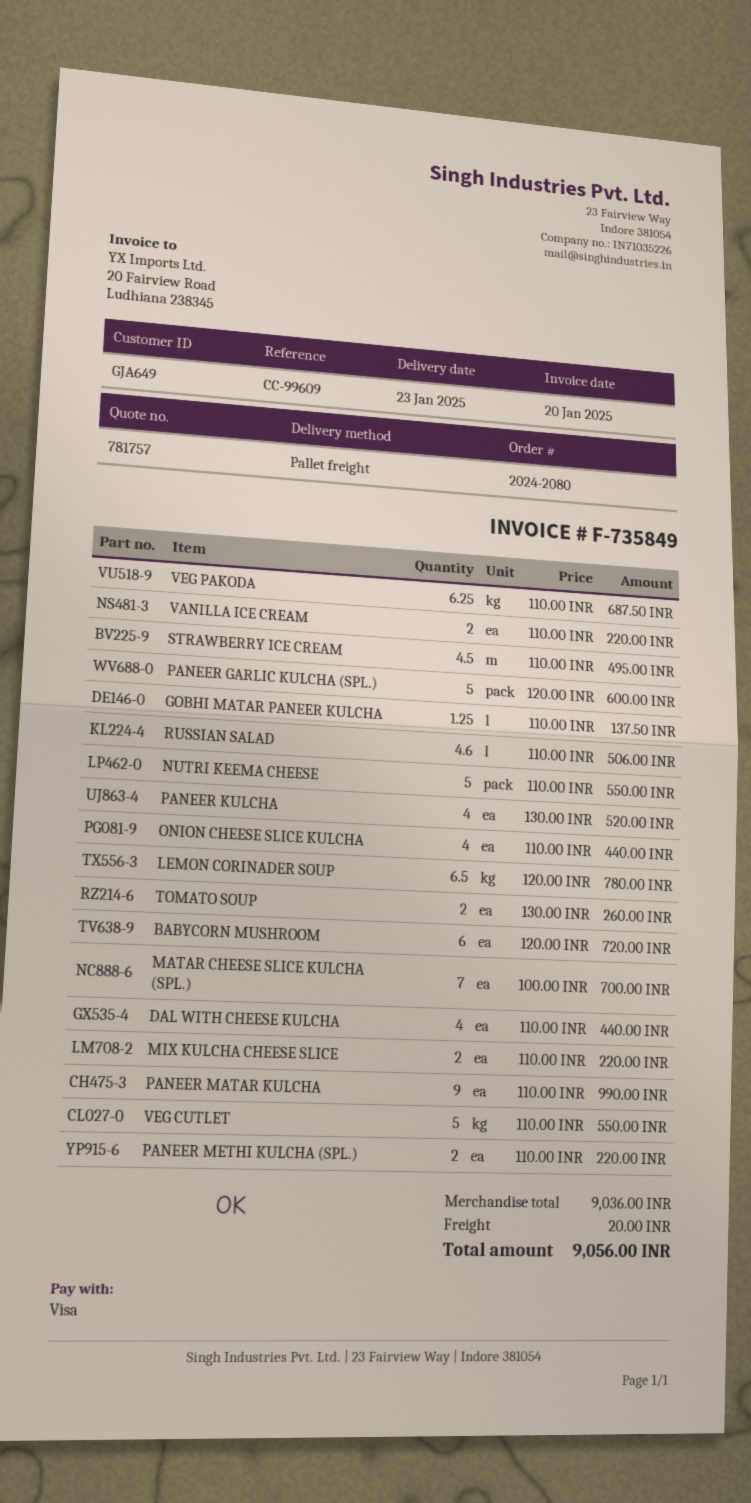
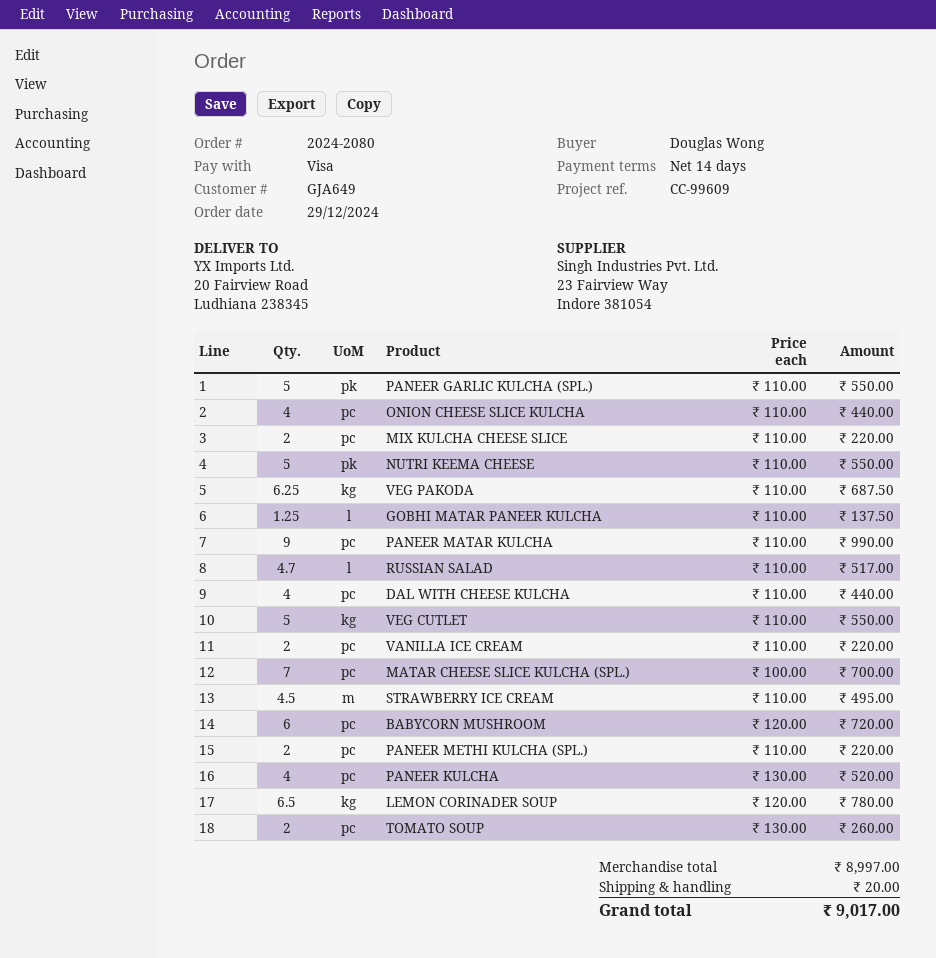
PANEER GARLIC KULCHA (SPL.): 5 x 120.00 = 600.00 -> 5 x 110.00 = 550.00
RUSSIAN SALAD: 4.6 x 110.00 = 506.00 -> 4.7 x 110.00 = 517.00
subtotal: 9036.00 -> 8997.00
total: 9056.00 -> 9017.00

